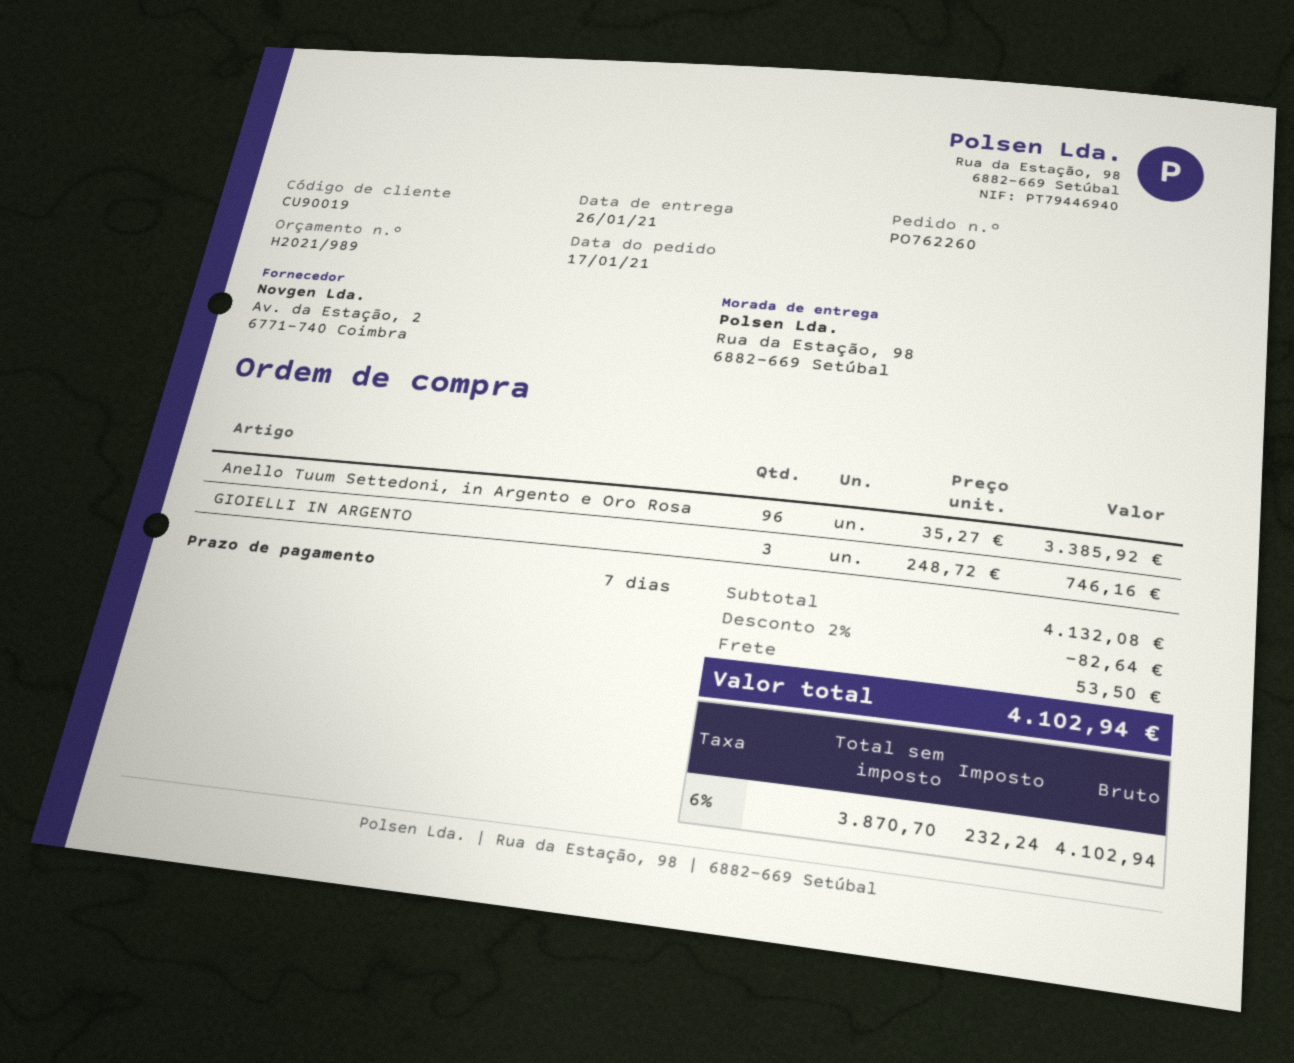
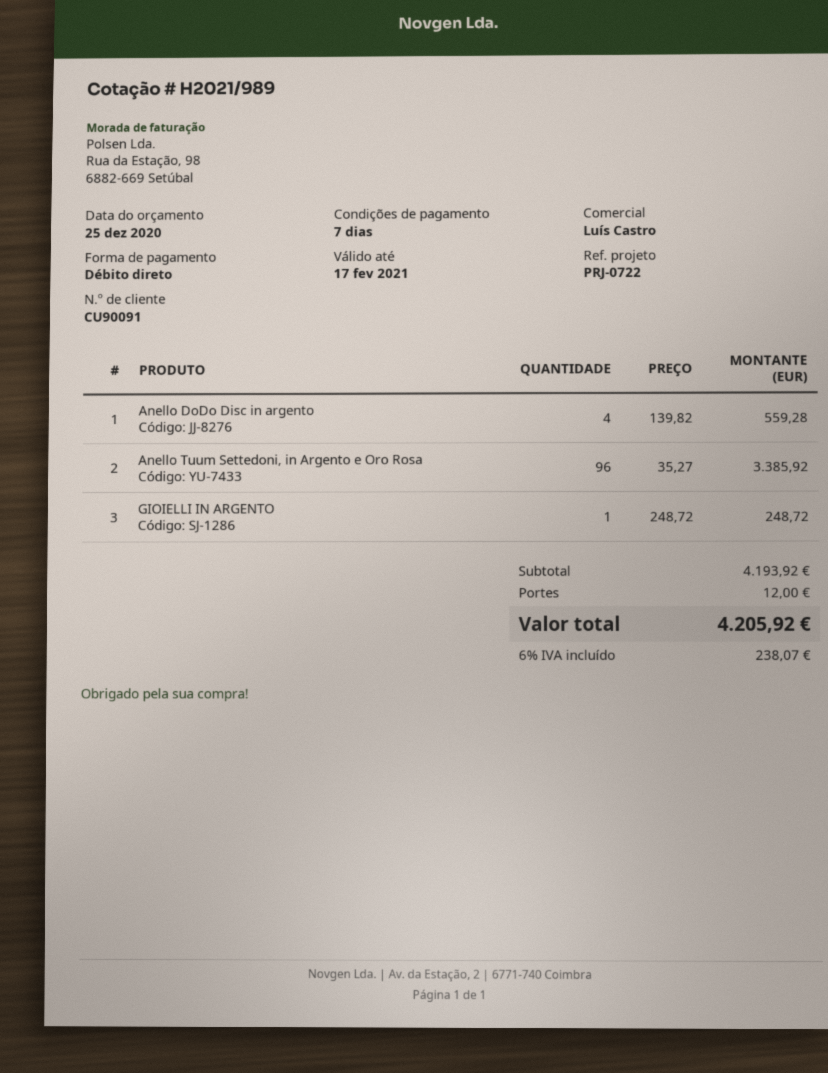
customer number: CU90019 -> CU90091
GIOIELLI IN ARGENTO: 3 x 248.72 = 746.16 -> 1 x 248.72 = 248.72
Anello DoDo Disc in argento: none -> 4 x 139.82 = 559.28
subtotal: 4132.08 -> 4193.92
discount: 2% = 82.64 -> none
shipping: 53.50 -> 12.00
tax: 6% = 232.24 -> 6% = 238.07
total: 4102.94 -> 4205.92

